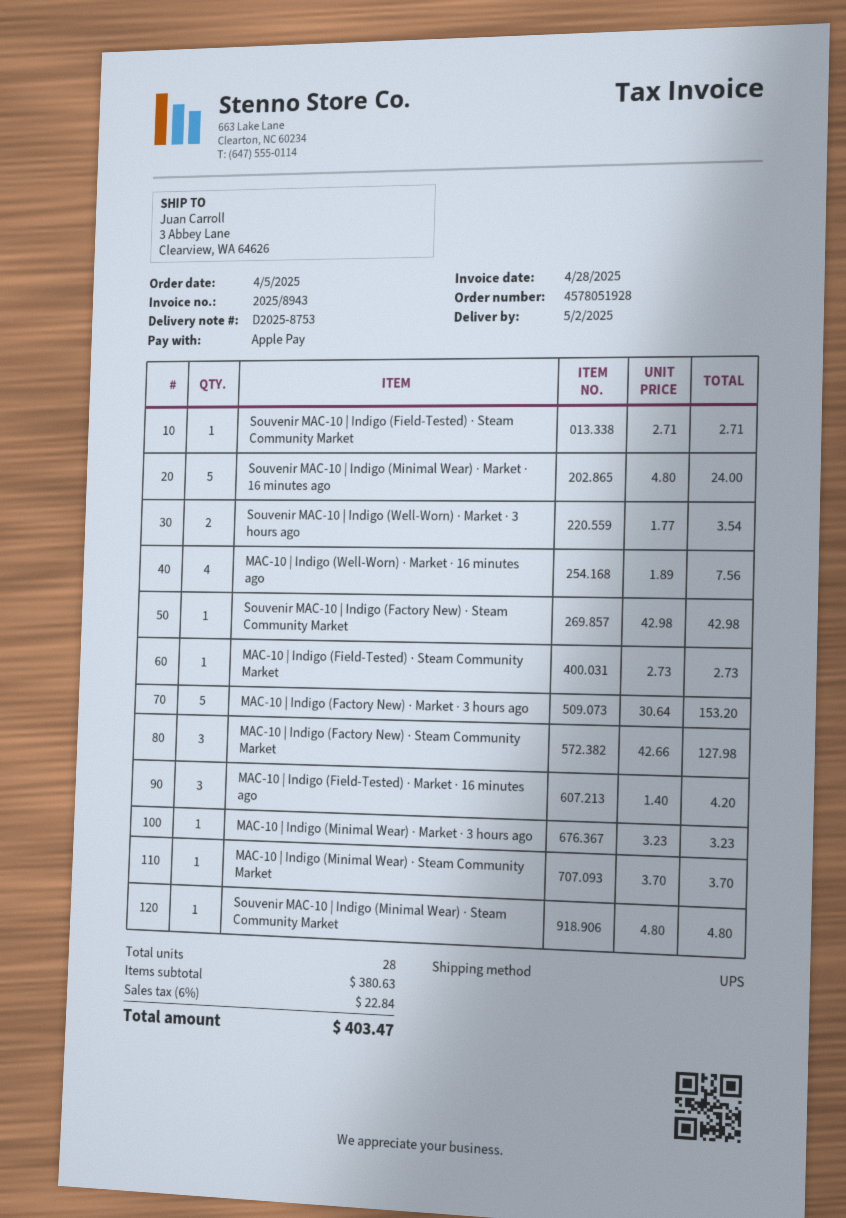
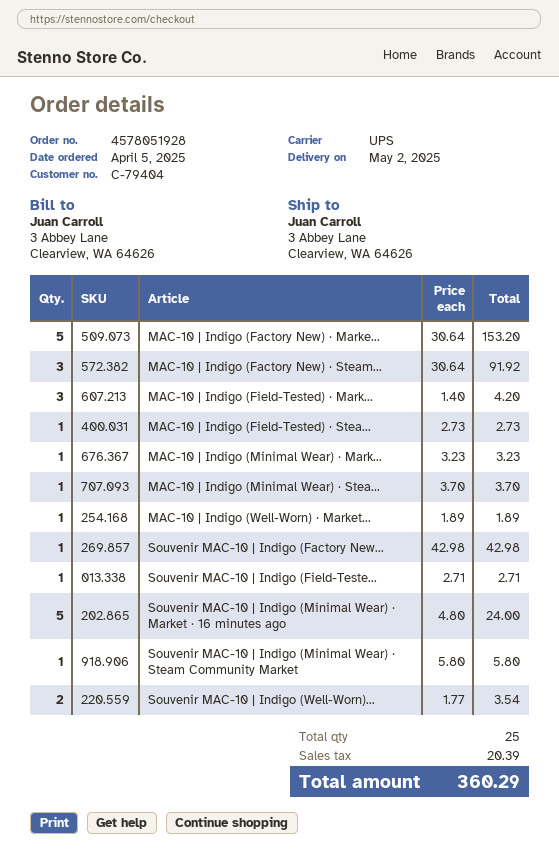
MAC-10 | Indigo (Well-Worn) · Market · 16 minutes ago: 4 x 1.89 = 7.56 -> 1 x 1.89 = 1.89
MAC-10 | Indigo (Factory New) · Steam Community Market: 3 x 42.66 = 127.98 -> 3 x 30.64 = 91.92
Souvenir MAC-10 | Indigo (Minimal Wear) · Steam Community Market: 1 x 4.80 = 4.80 -> 1 x 5.80 = 5.80
total quantity: 28 -> 25
tax: 22.84 -> 20.39
total: 403.47 -> 360.29

